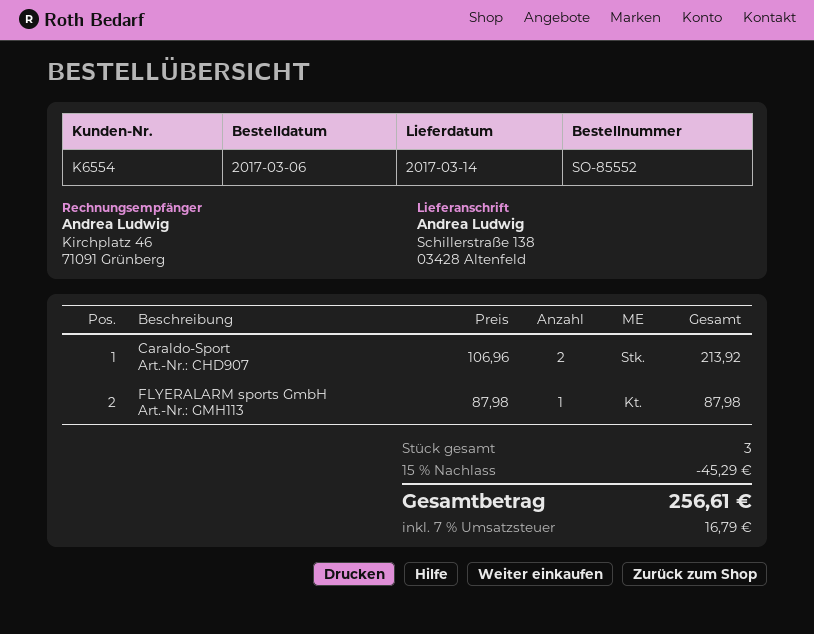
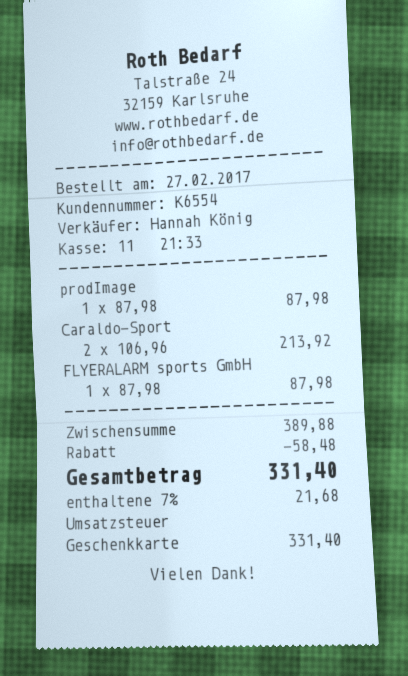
order date: 2017-03-06 -> 2017-02-27
prodImage: none -> 1 x 87.98 = 87.98
discount: 45.29 -> 58.48
tax: 7% = 16.79 -> 7% = 21.68
total: 256.61 -> 331.40

